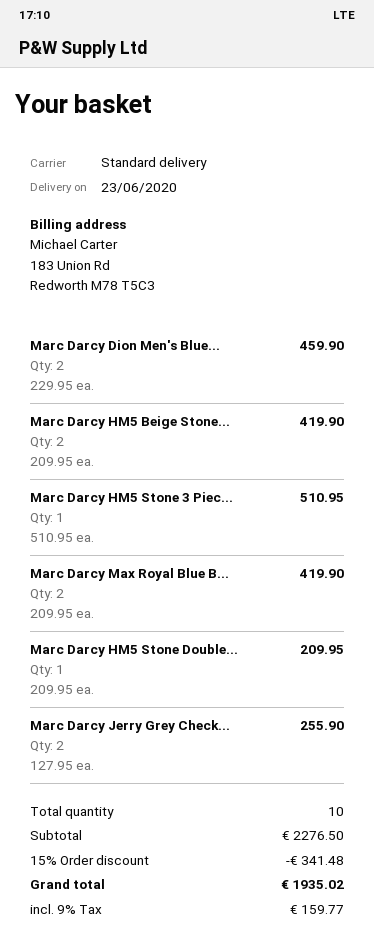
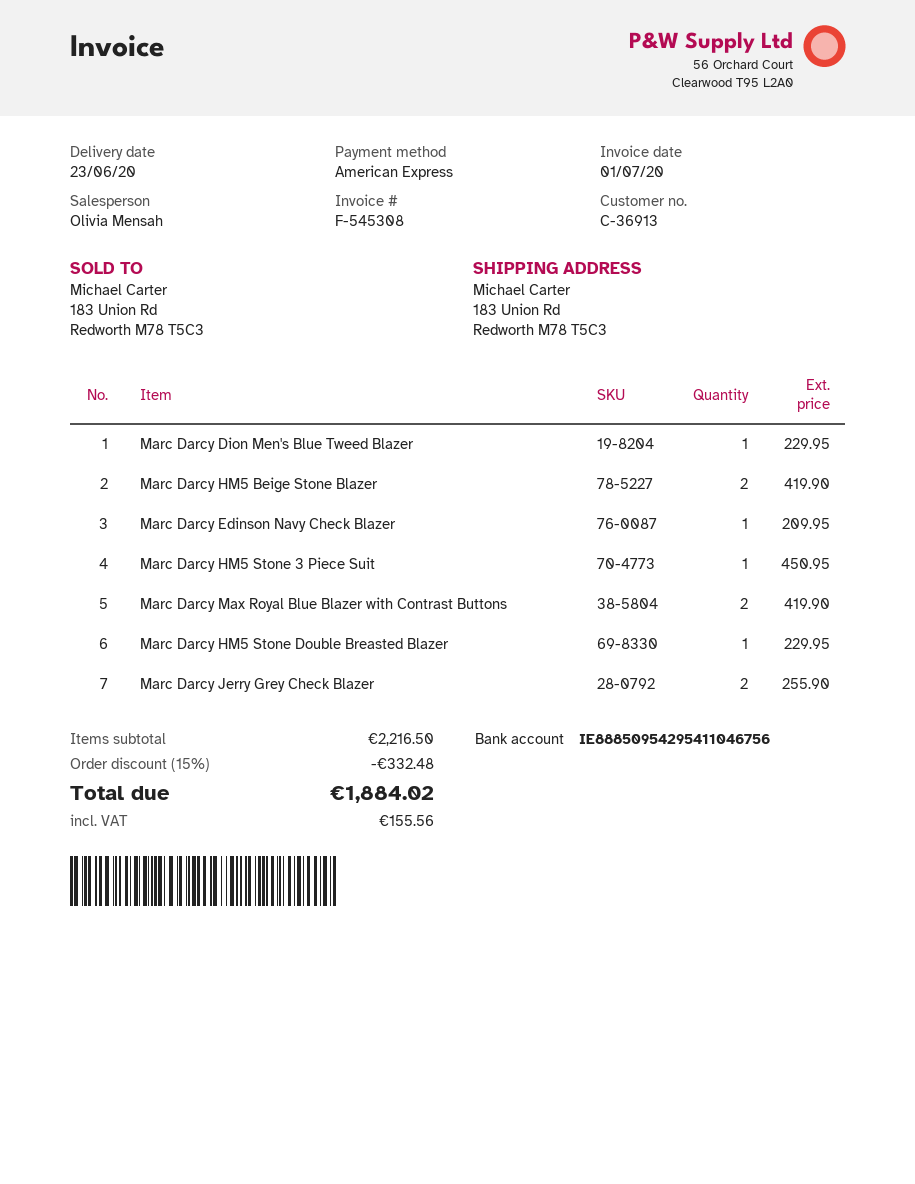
Marc Darcy Dion Men's Blue...: 2 for 459.90 -> 1 for 229.95
Marc Darcy HM5 Stone 3 Piec...: 1 for 510.95 -> 1 for 450.95
Marc Darcy HM5 Stone Double...: 1 for 209.95 -> 1 for 229.95
Marc Darcy Edinson Navy Check Blazer: none -> 1 for 209.95
subtotal: 2276.50 -> 2216.50
discount: 15% = 341.48 -> 15% = 332.48
tax: 159.77 -> 155.56
total: 1935.02 -> 1884.02

